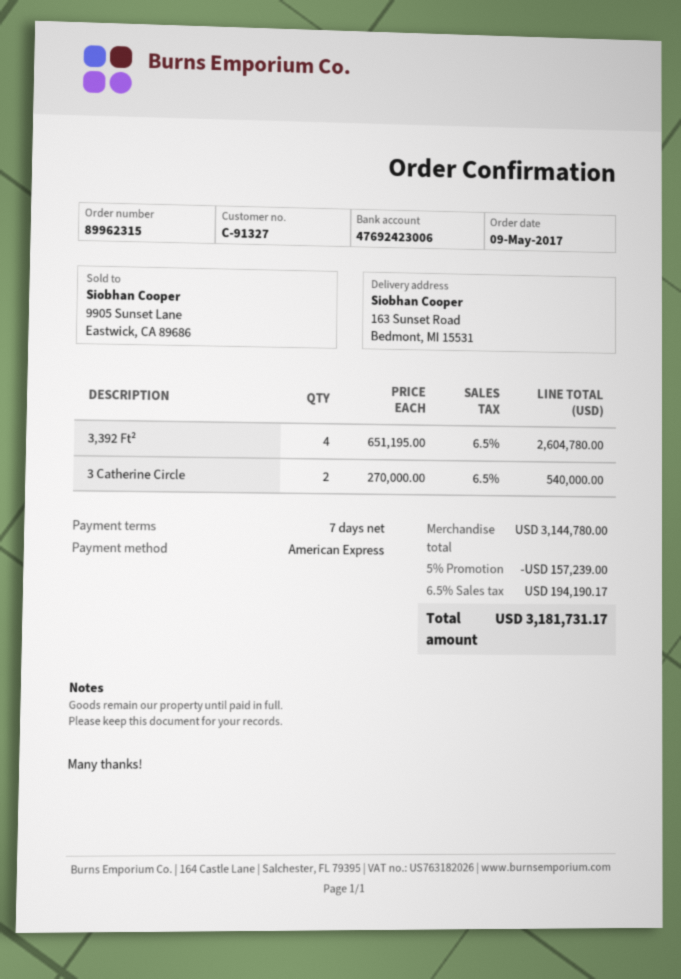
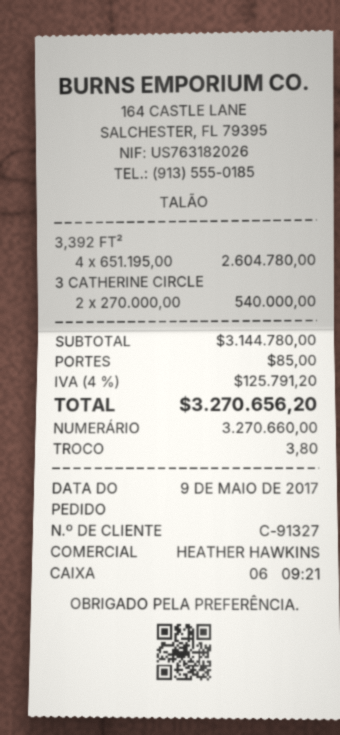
payment method: American Express -> cash
discount: 5% = 157239.00 -> none
shipping: none -> 85.00
tax: 6.5% = 194190.17 -> 4% = 125791.20
total: 3181731.17 -> 3270656.20

